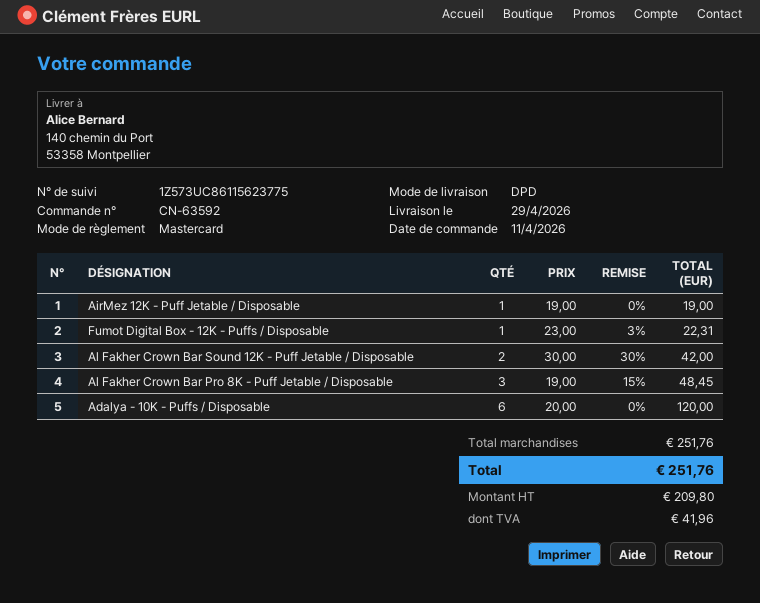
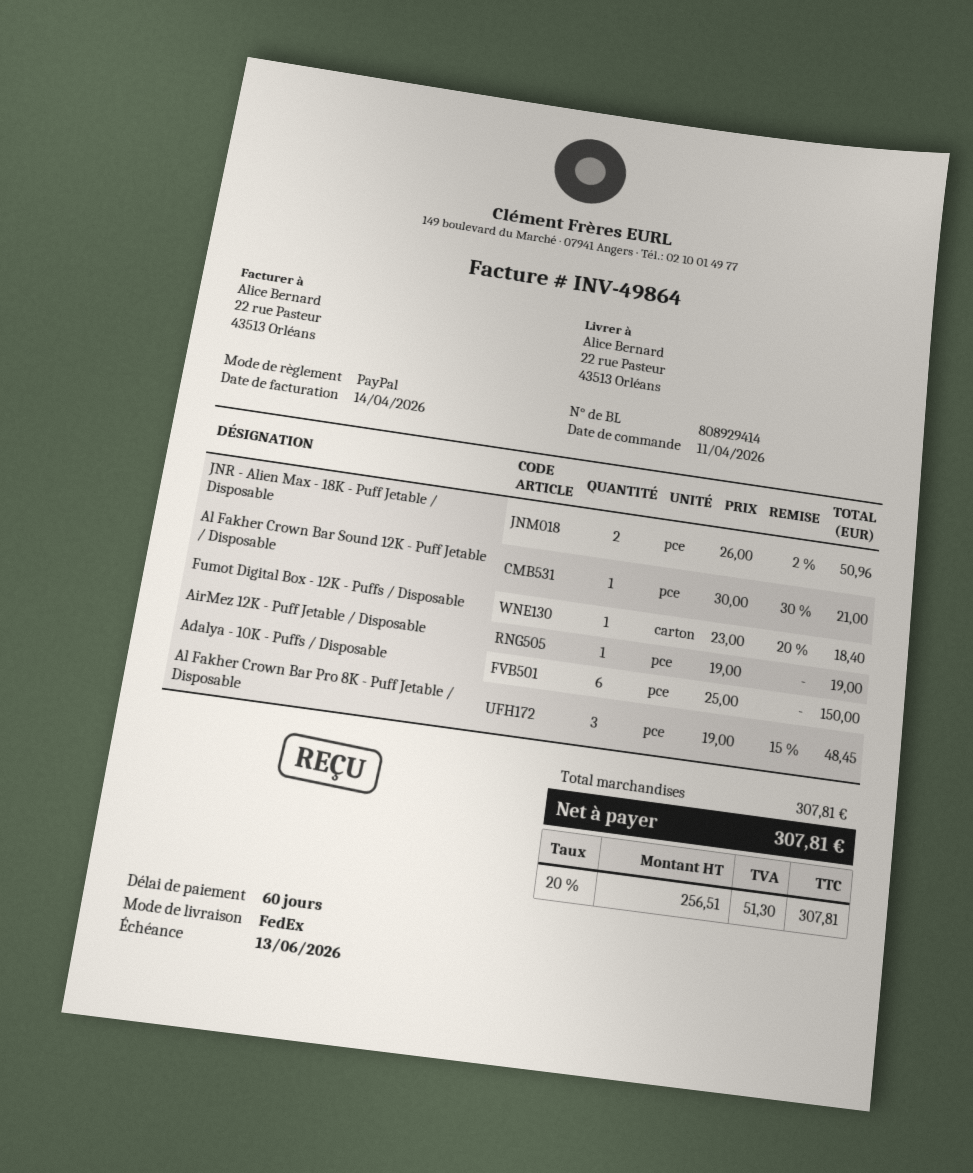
payment method: Mastercard -> PayPal
shipping method: DPD -> FedEx
ship to: 140 chemin du Port, 53358 Montpellier -> 22 rue Pasteur, 43513 Orléans
Fumot Digital Box - 12K - Puffs / Disposable: 1 x 23.00 - 3% = 22.31 -> 1 x 23.00 - 20% = 18.40
Al Fakher Crown Bar Sound 12K - Puff Jetable / Disposable: 2 x 30.00 - 30% = 42.00 -> 1 x 30.00 - 30% = 21.00
Adalya - 10K - Puffs / Disposable: 6 x 20.00 = 120.00 -> 6 x 25.00 = 150.00
JNR - Alien Max - 18K - Puff Jetable / Disposable: none -> 2 x 26.00 - 2% = 50.96
subtotal: 251.76 -> 307.81
net: 209.80 -> 256.51
tax: 41.96 -> 51.30
total: 251.76 -> 307.81

